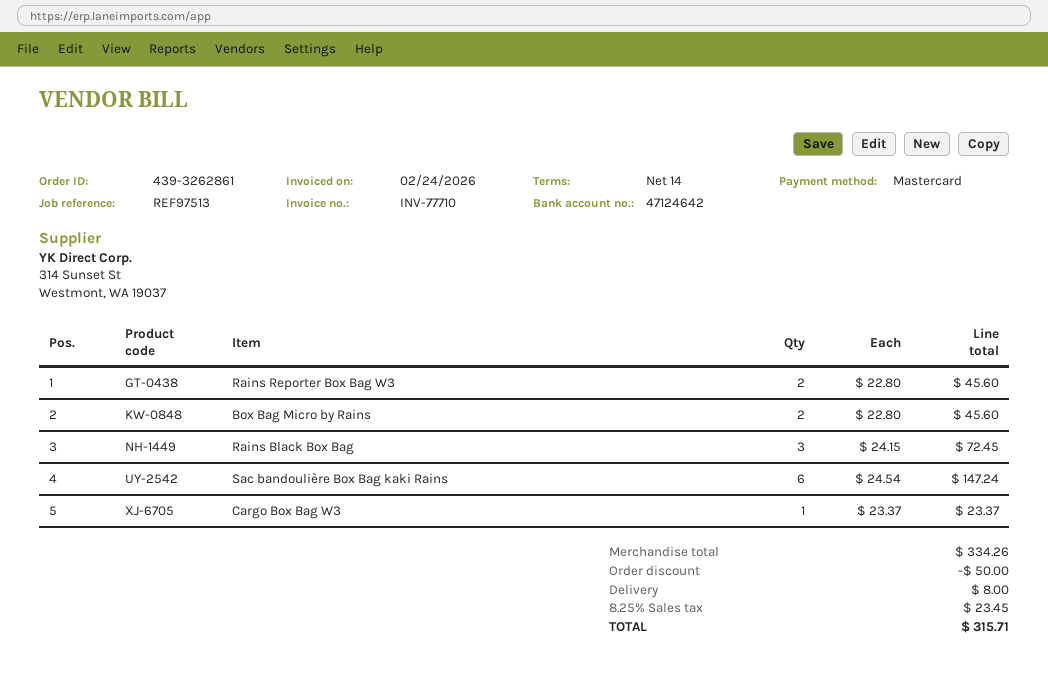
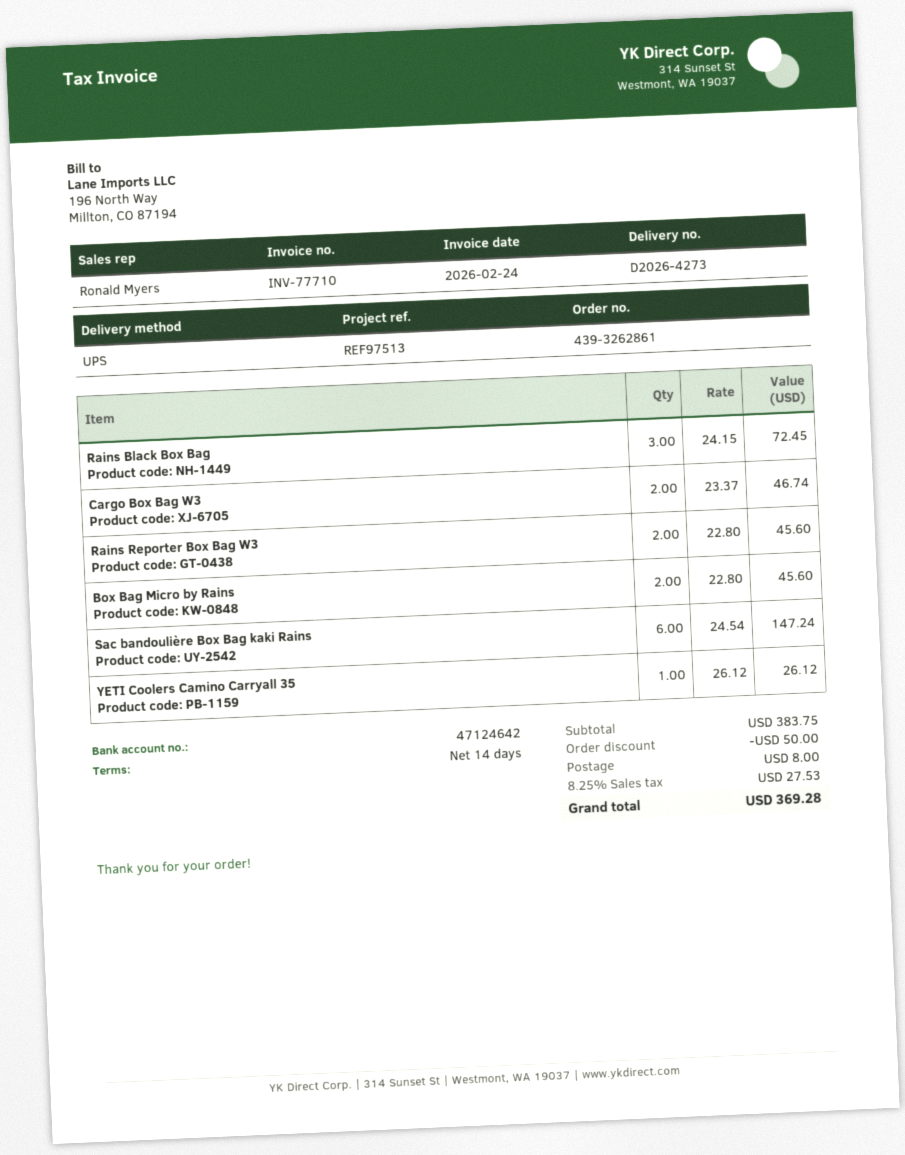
Cargo Box Bag W3: 1 x 23.37 = 23.37 -> 2 x 23.37 = 46.74
YETI Coolers Camino Carryall 35: none -> 1 x 26.12 = 26.12
subtotal: 334.26 -> 383.75
tax: 8.25% = 23.45 -> 8.25% = 27.53
total: 315.71 -> 369.28

